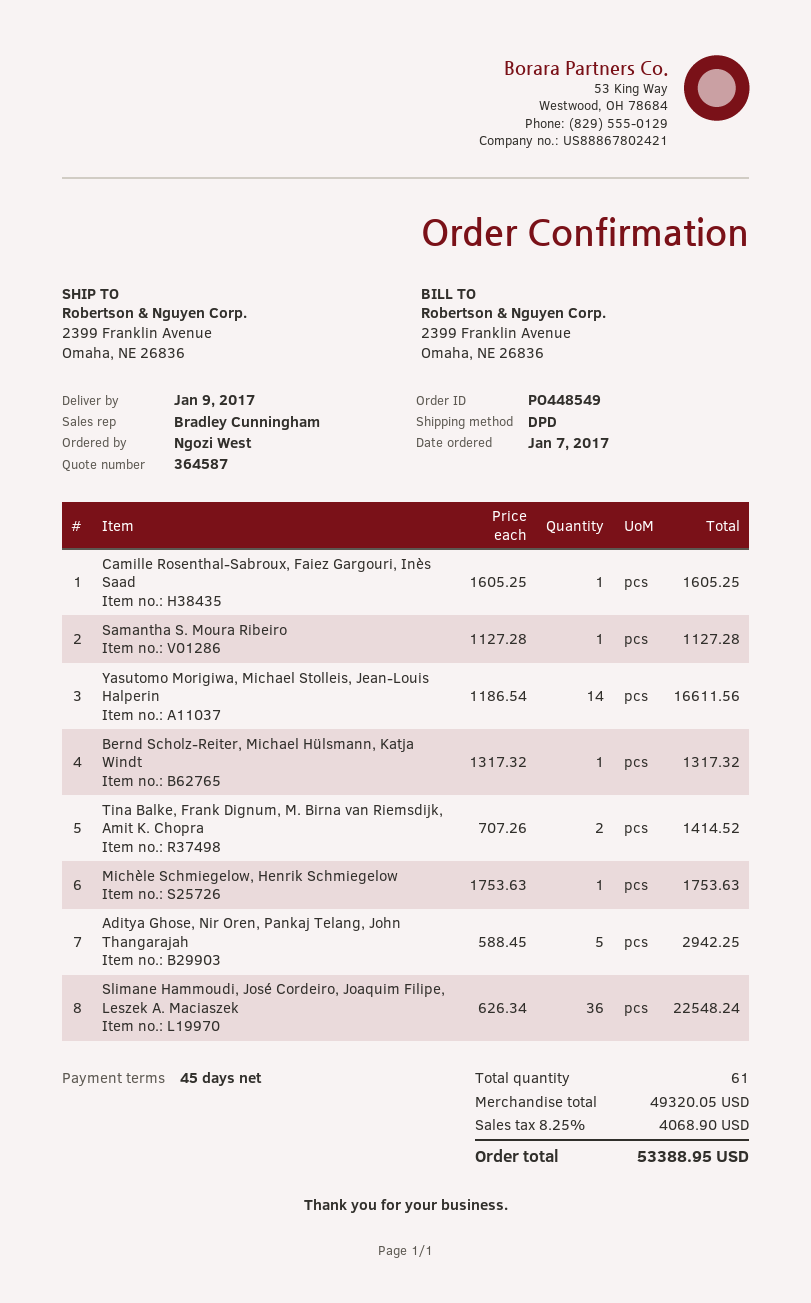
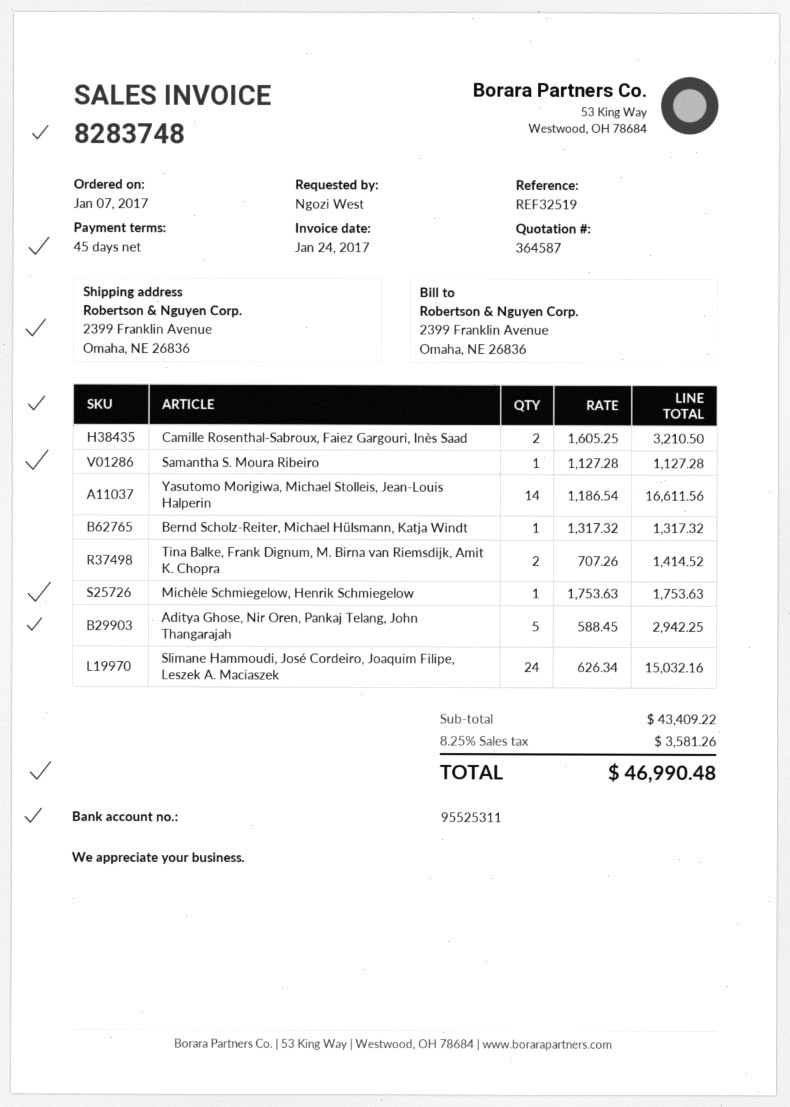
Camille Rosenthal-Sabroux, Faiez Gargouri, Inès Saad: 1 x 1605.25 = 1605.25 -> 2 x 1605.25 = 3210.50
Slimane Hammoudi, José Cordeiro, Joaquim Filipe, Leszek A. Maciaszek: 36 x 626.34 = 22548.24 -> 24 x 626.34 = 15032.16
subtotal: 49320.05 -> 43409.22
tax: 8.25% = 4068.90 -> 8.25% = 3581.26
total: 53388.95 -> 46990.48

